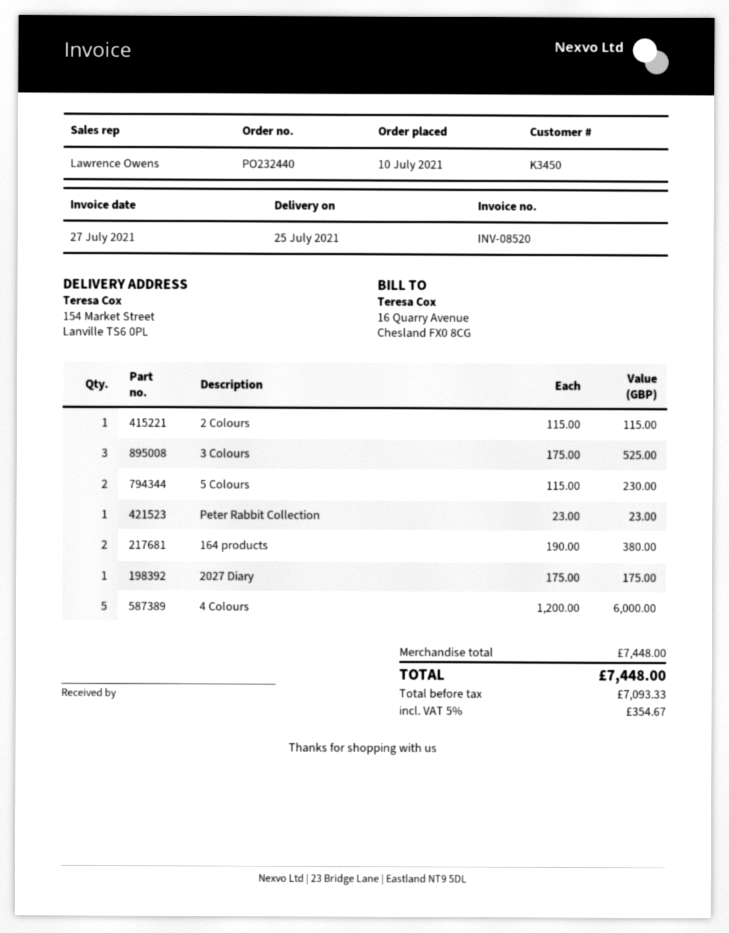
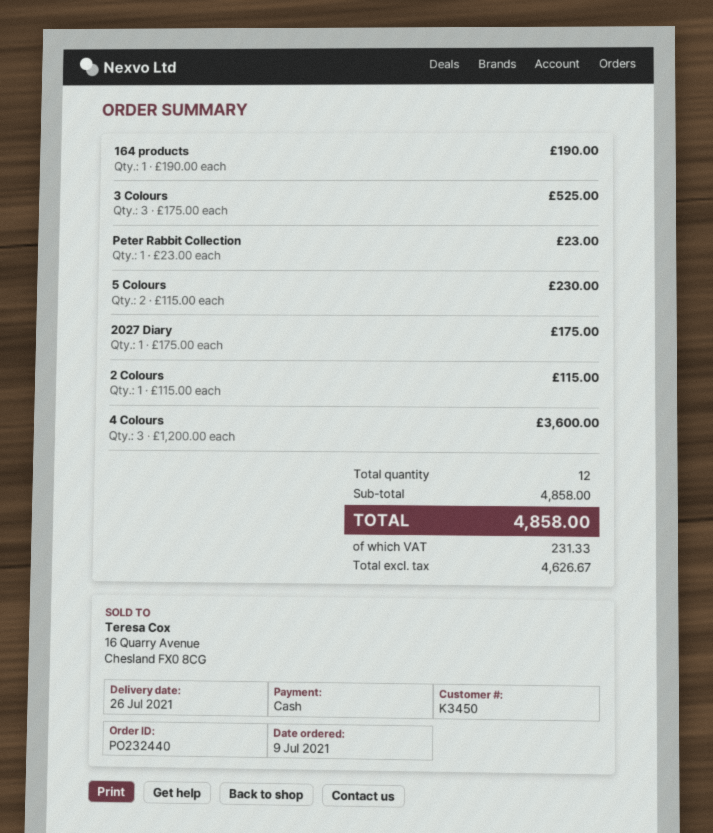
order date: 2021-07-10 -> 2021-07-09
delivery date: 2021-07-25 -> 2021-07-26
164 products: 2 x 190.00 = 380.00 -> 1 x 190.00 = 190.00
4 Colours: 5 x 1200.00 = 6000.00 -> 3 x 1200.00 = 3600.00
subtotal: 7448.00 -> 4858.00
net: 7093.33 -> 4626.67
tax: 354.67 -> 231.33
total: 7448.00 -> 4858.00

